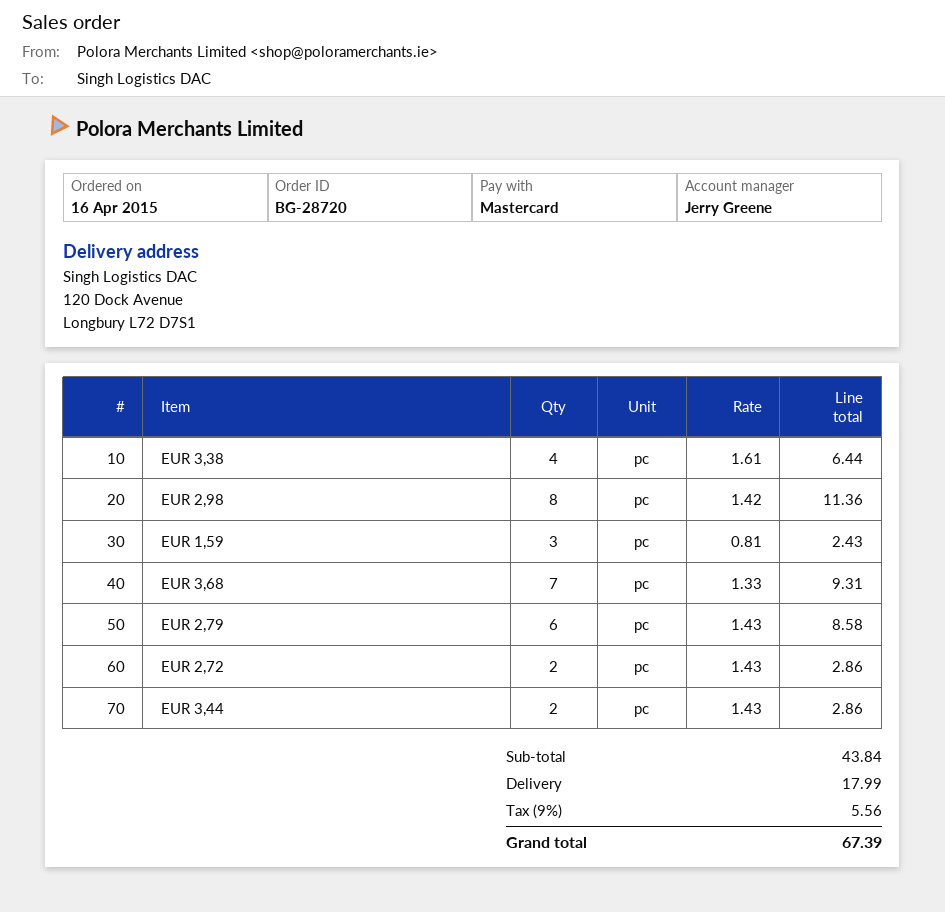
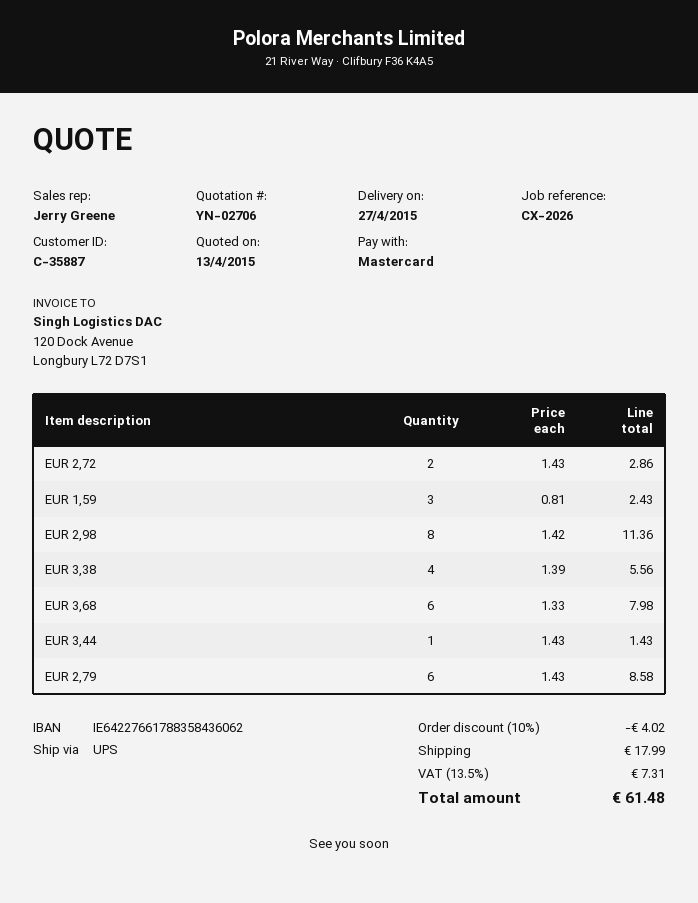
EUR 3,38: 4 x 1.61 = 6.44 -> 4 x 1.39 = 5.56
EUR 3,68: 7 x 1.33 = 9.31 -> 6 x 1.33 = 7.98
EUR 3,44: 2 x 1.43 = 2.86 -> 1 x 1.43 = 1.43
discount: none -> 10% = 4.02
tax: 9% = 5.56 -> 13.5% = 7.31
total: 67.39 -> 61.48

